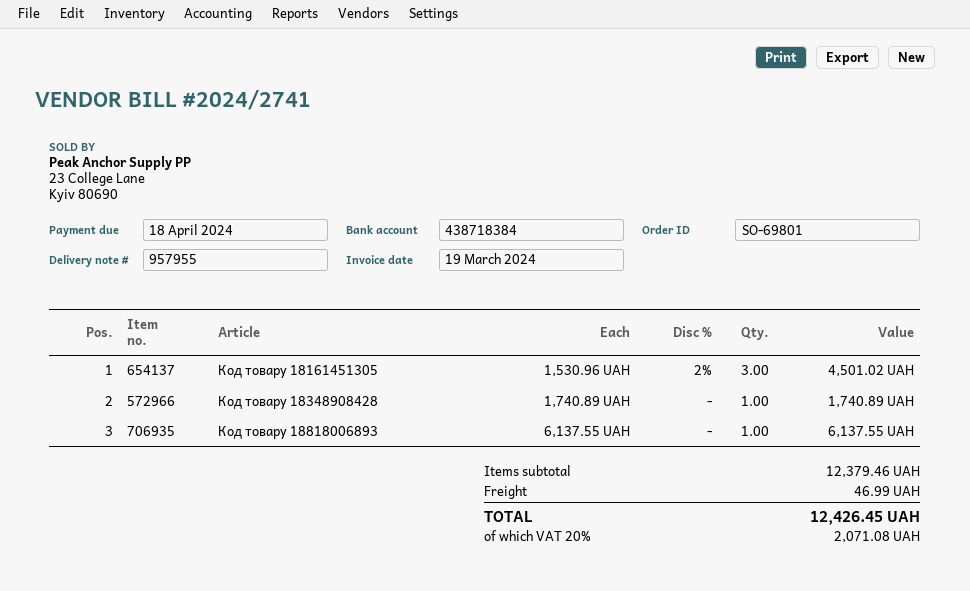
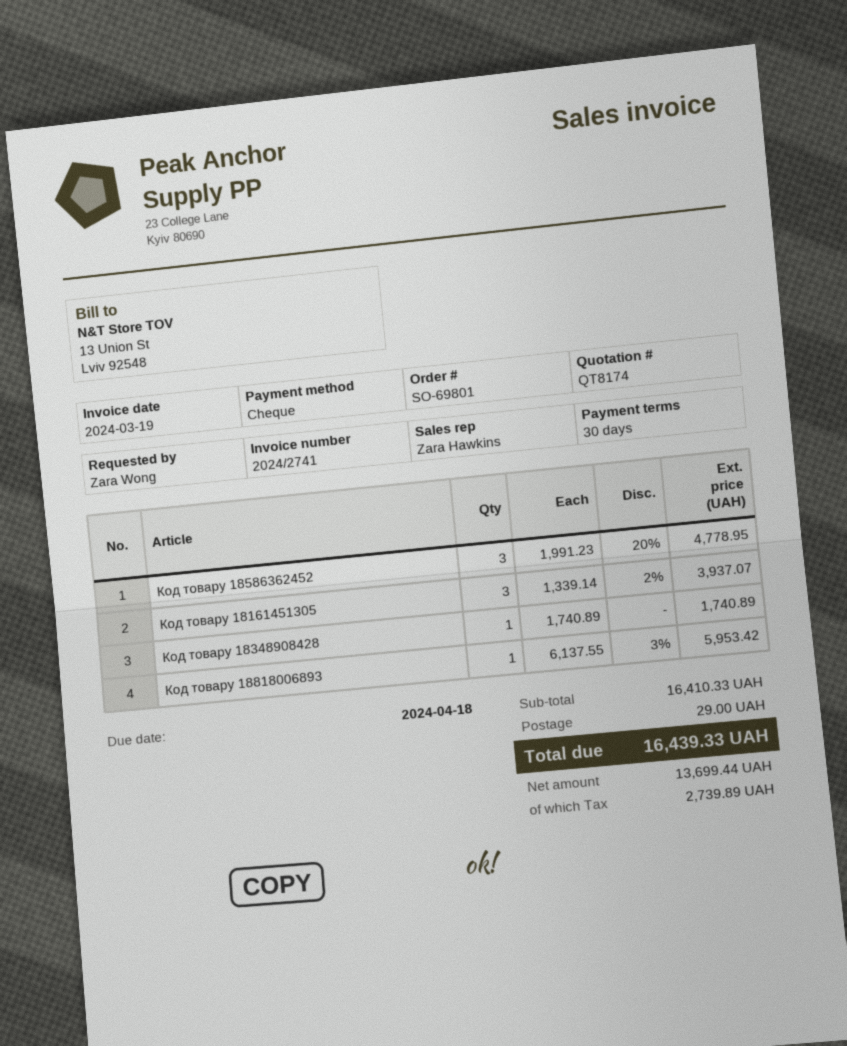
Код товару 18161451305: 3 x 1530.96 - 2% = 4501.02 -> 3 x 1339.14 - 2% = 3937.07
Код товару 18818006893: 1 x 6137.55 = 6137.55 -> 1 x 6137.55 - 3% = 5953.42
Код товару 18586362452: none -> 3 x 1991.23 - 20% = 4778.95
subtotal: 12379.46 -> 16410.33
shipping: 46.99 -> 29.00
tax: 2071.08 -> 2739.89
total: 12426.45 -> 16439.33

